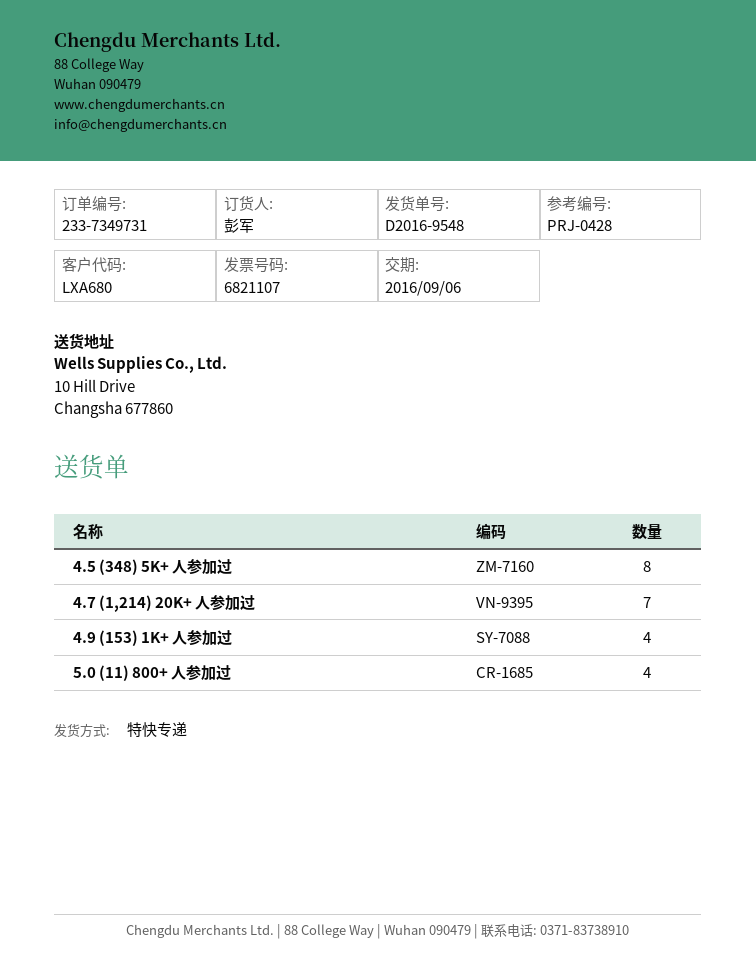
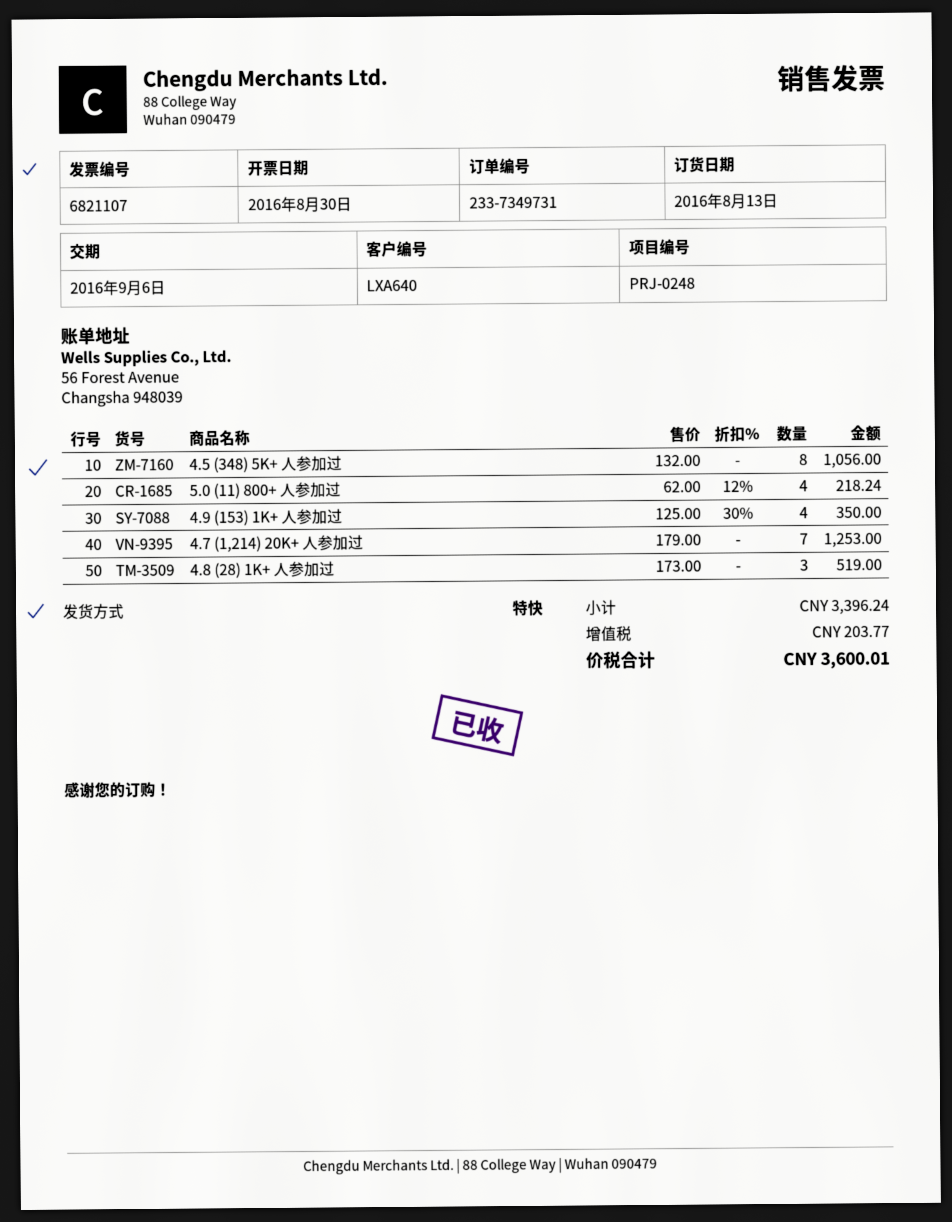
customer number: LXA680 -> LXA640
reference: PRJ-0428 -> PRJ-0248
4.8 (28) 1K+ 人参加过: none -> 3

